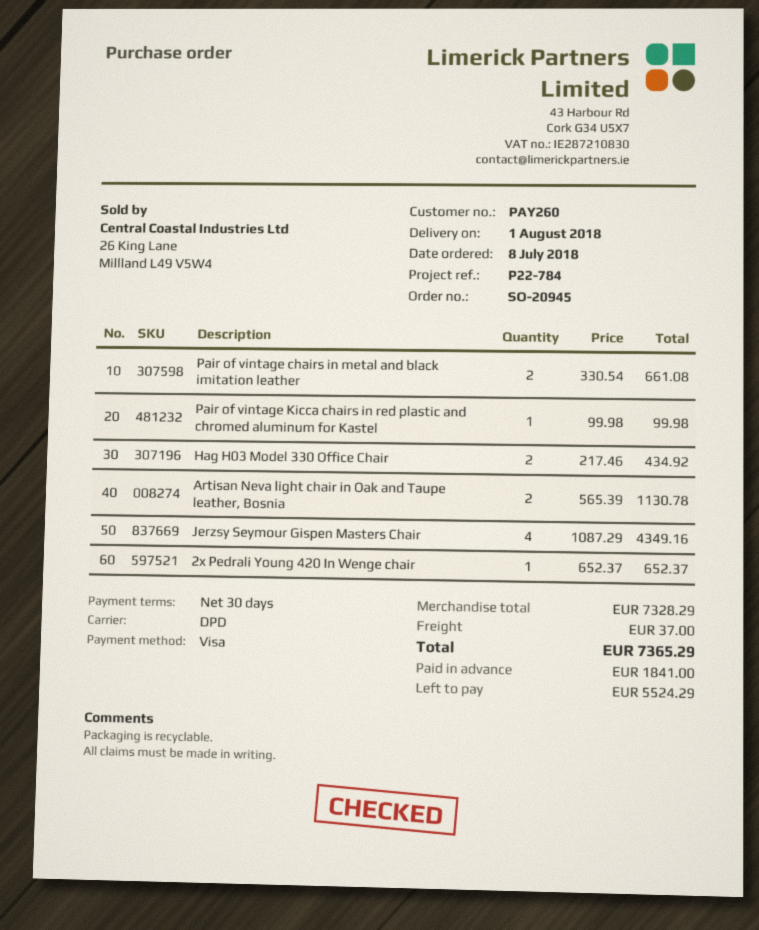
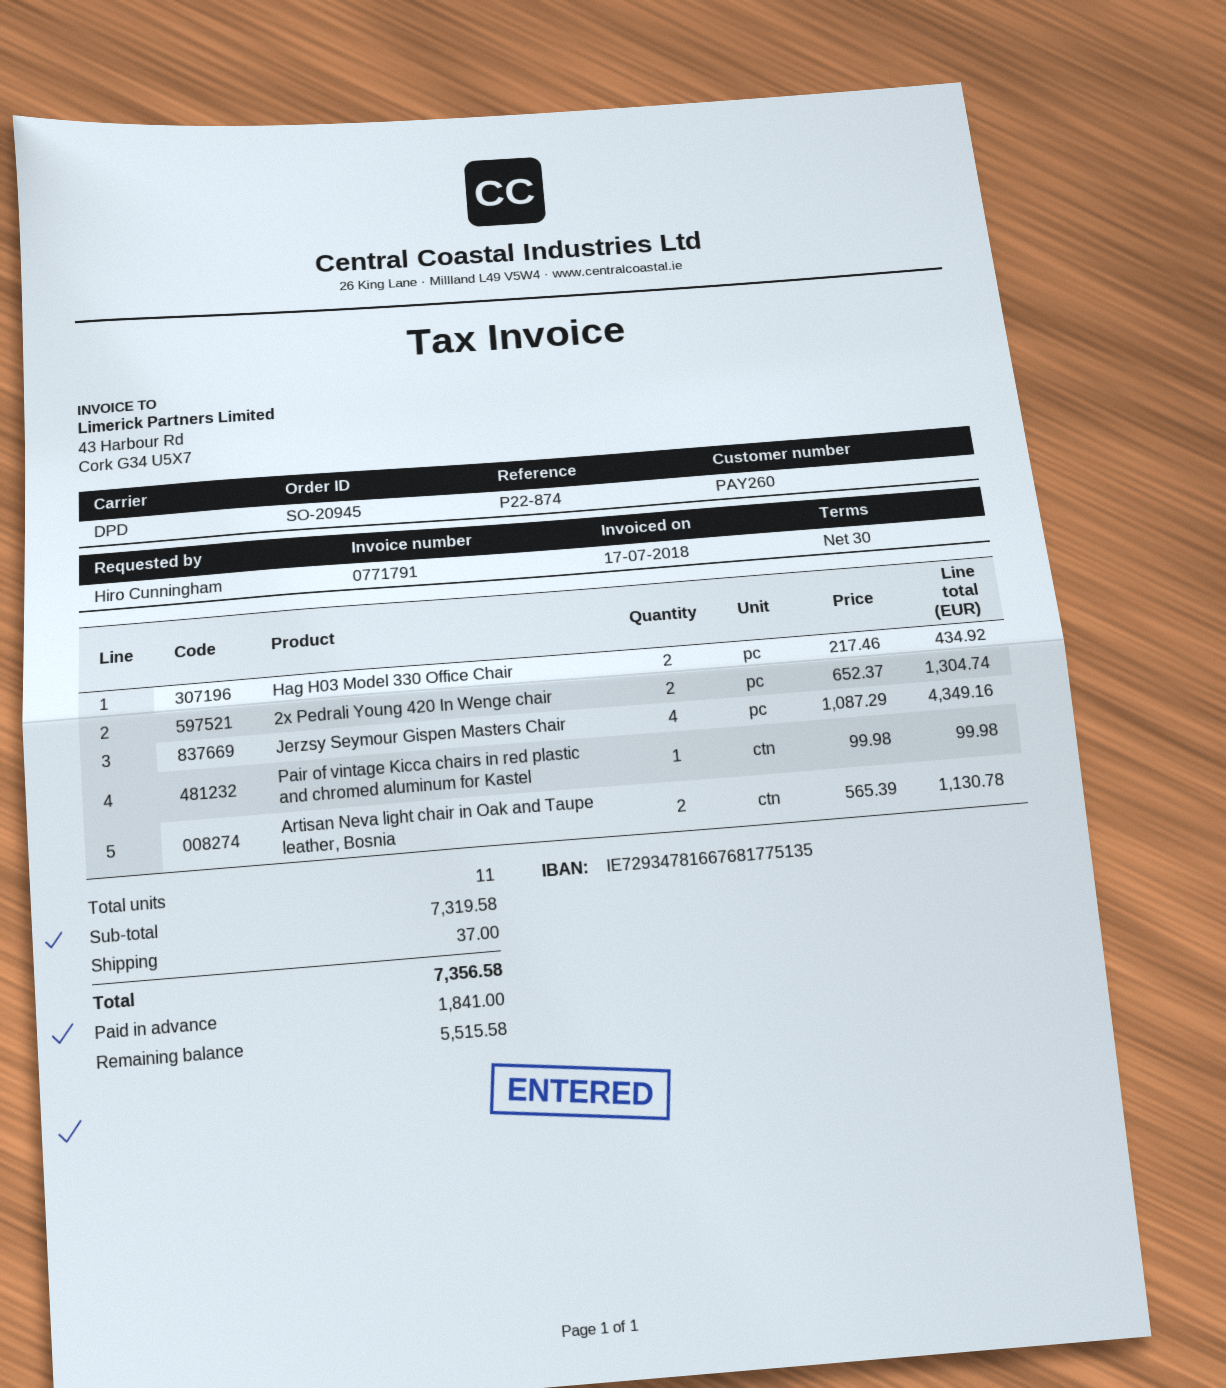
reference: P22-784 -> P22-874
Pair of vintage chairs in metal and black imitation leather: 2 x 330.54 = 661.08 -> none
2x Pedrali Young 420 In Wenge chair: 1 x 652.37 = 652.37 -> 2 x 652.37 = 1304.74
subtotal: 7328.29 -> 7319.58
total: 7365.29 -> 7356.58
balance: 5524.29 -> 5515.58

